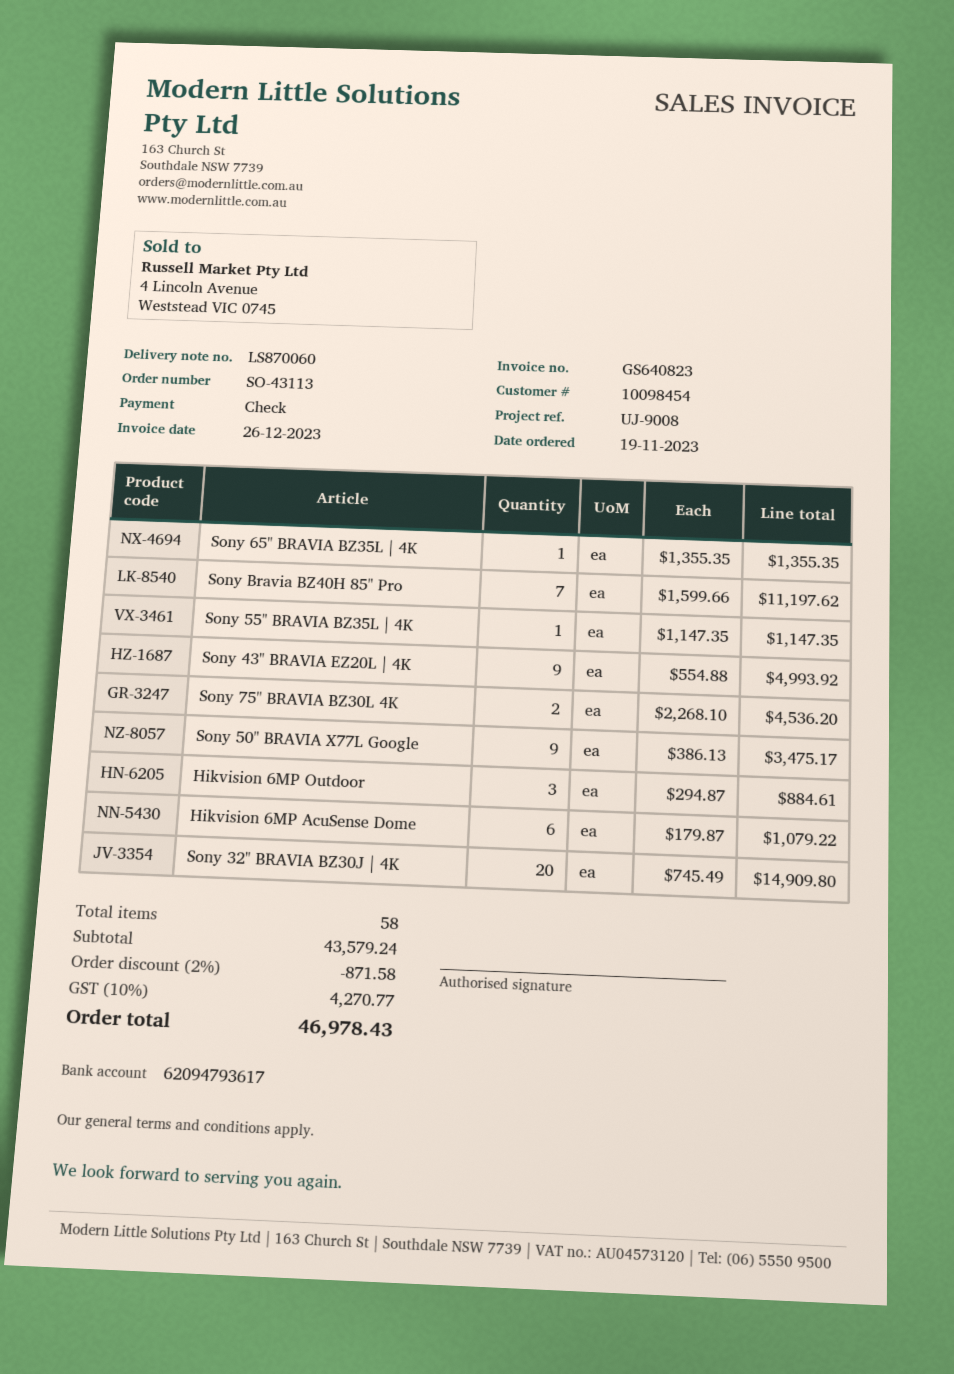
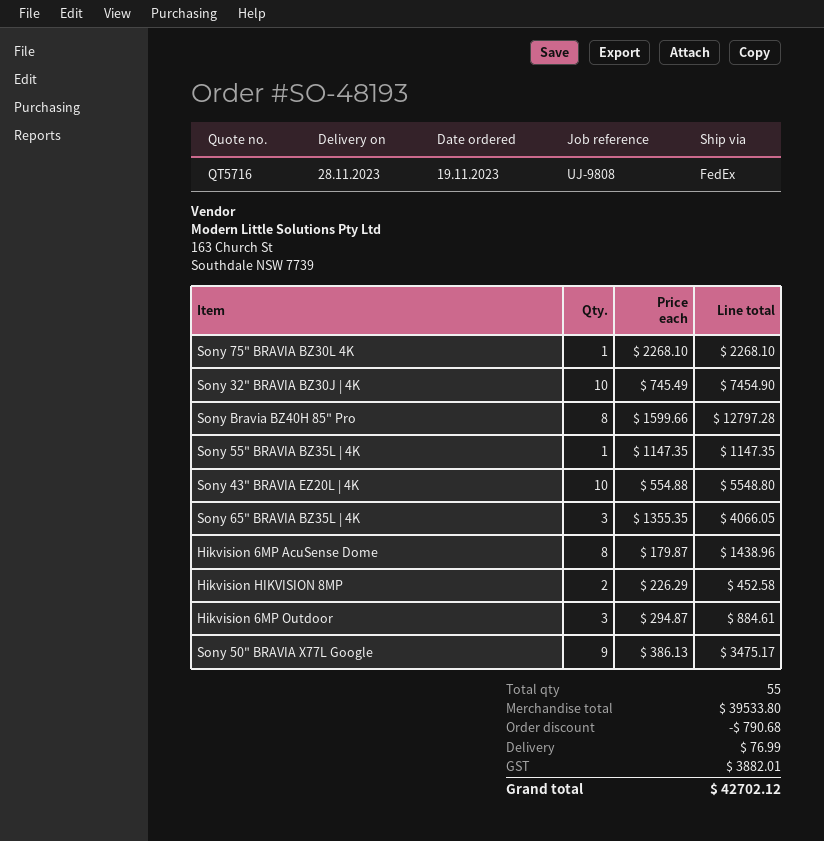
order number: SO-43113 -> SO-48193
reference: UJ-9008 -> UJ-9808
Sony 65" BRAVIA BZ35L | 4K: 1 x 1355.35 = 1355.35 -> 3 x 1355.35 = 4066.05
Sony Bravia BZ40H 85" Pro: 7 x 1599.66 = 11197.62 -> 8 x 1599.66 = 12797.28
Sony 43" BRAVIA EZ20L | 4K: 9 x 554.88 = 4993.92 -> 10 x 554.88 = 5548.80
Sony 75" BRAVIA BZ30L 4K: 2 x 2268.10 = 4536.20 -> 1 x 2268.10 = 2268.10
Hikvision 6MP AcuSense Dome: 6 x 179.87 = 1079.22 -> 8 x 179.87 = 1438.96
Sony 32" BRAVIA BZ30J | 4K: 20 x 745.49 = 14909.80 -> 10 x 745.49 = 7454.90
Hikvision HIKVISION 8MP: none -> 2 x 226.29 = 452.58
total quantity: 58 -> 55
subtotal: 43579.24 -> 39533.80
discount: 871.58 -> 790.68
shipping: none -> 76.99
tax: 4270.77 -> 3882.01
total: 46978.43 -> 42702.12

